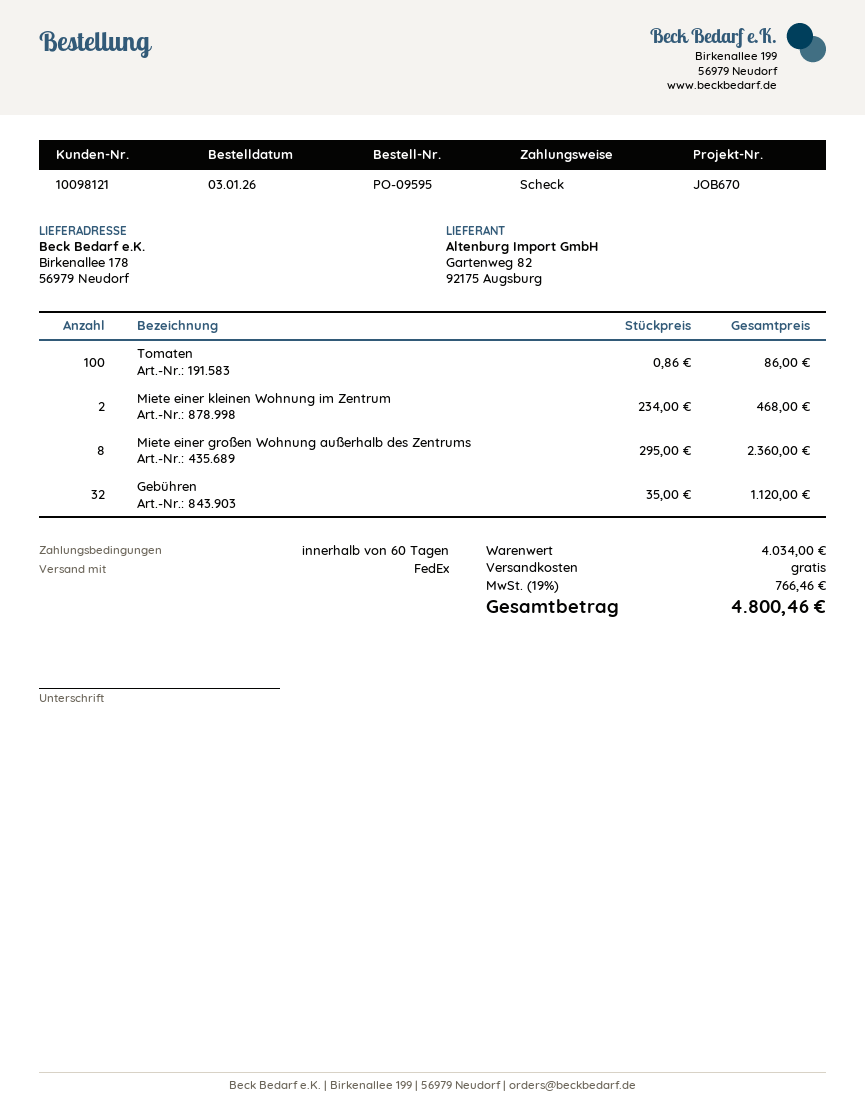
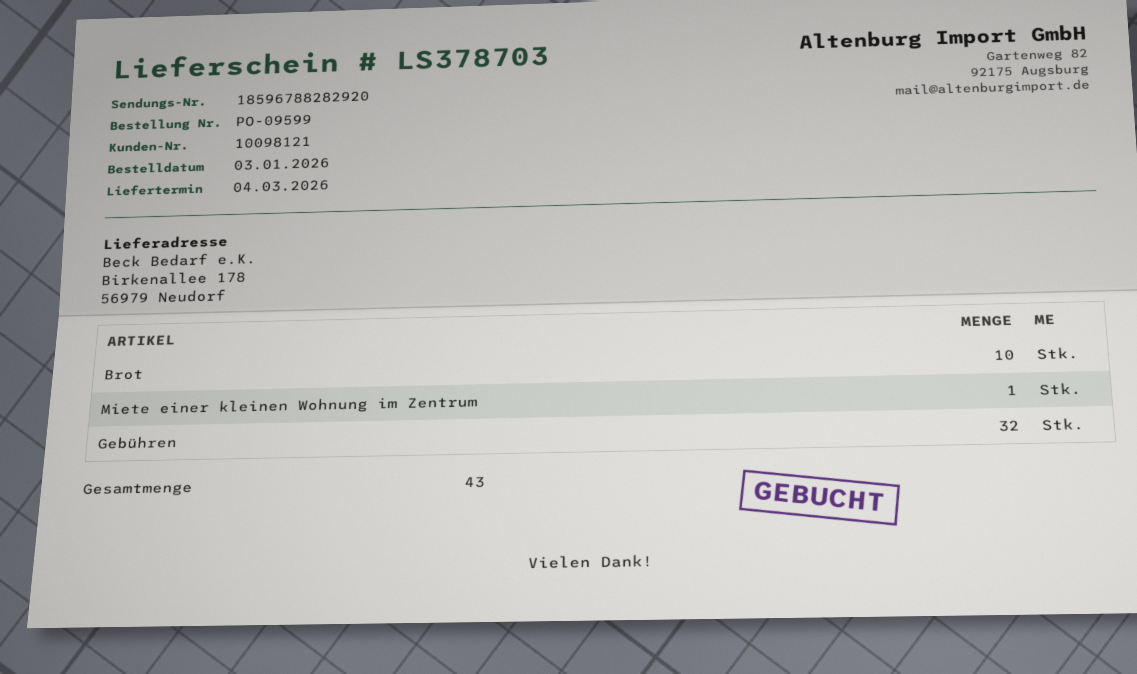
order number: PO-09595 -> PO-09599
Tomaten: 100 -> none
Miete einer kleinen Wohnung im Zentrum: 2 -> 1
Miete einer großen Wohnung außerhalb des Zentrums: 8 -> none
Brot: none -> 10

